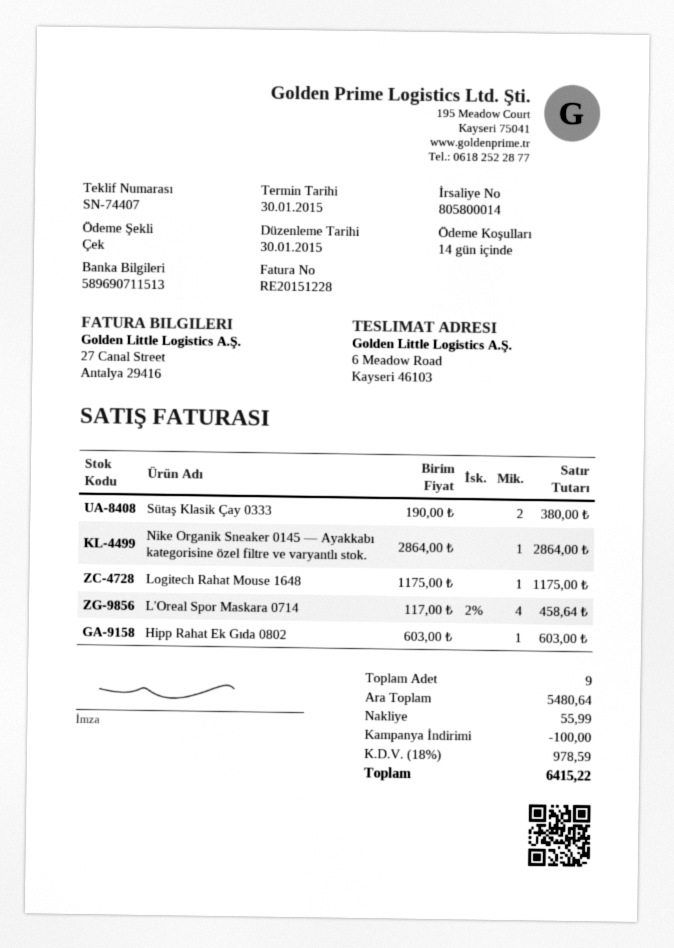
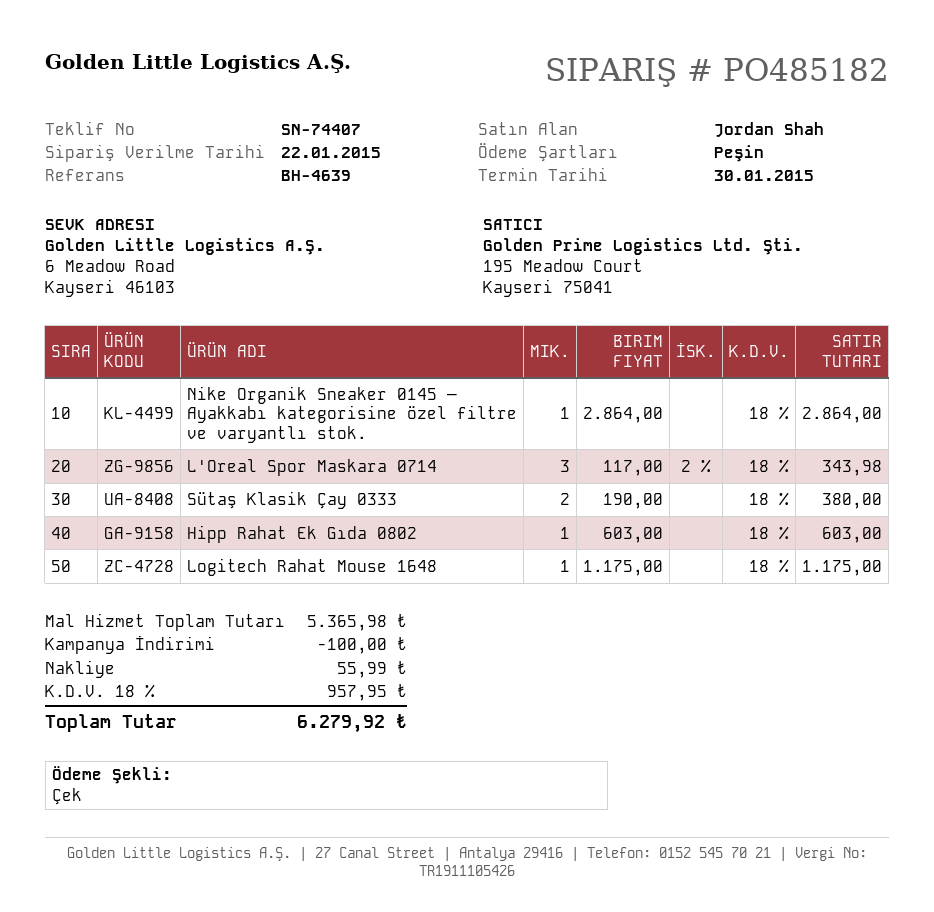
payment terms: 14 days -> on receipt
L'Oreal Spor Maskara 0714: 4 x 117.00 - 2% = 458.64 -> 3 x 117.00 - 2% = 343.98
subtotal: 5480.64 -> 5365.98
tax: 18% = 978.59 -> 18% = 957.95
total: 6415.22 -> 6279.92

